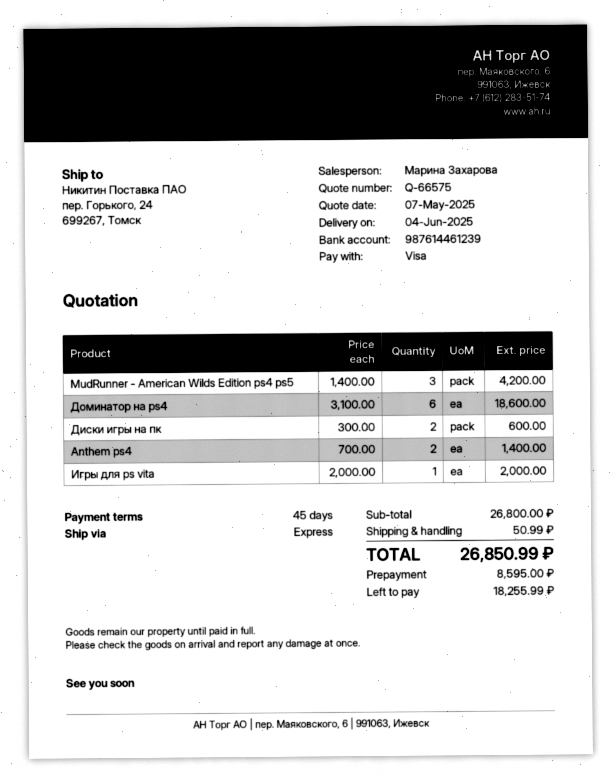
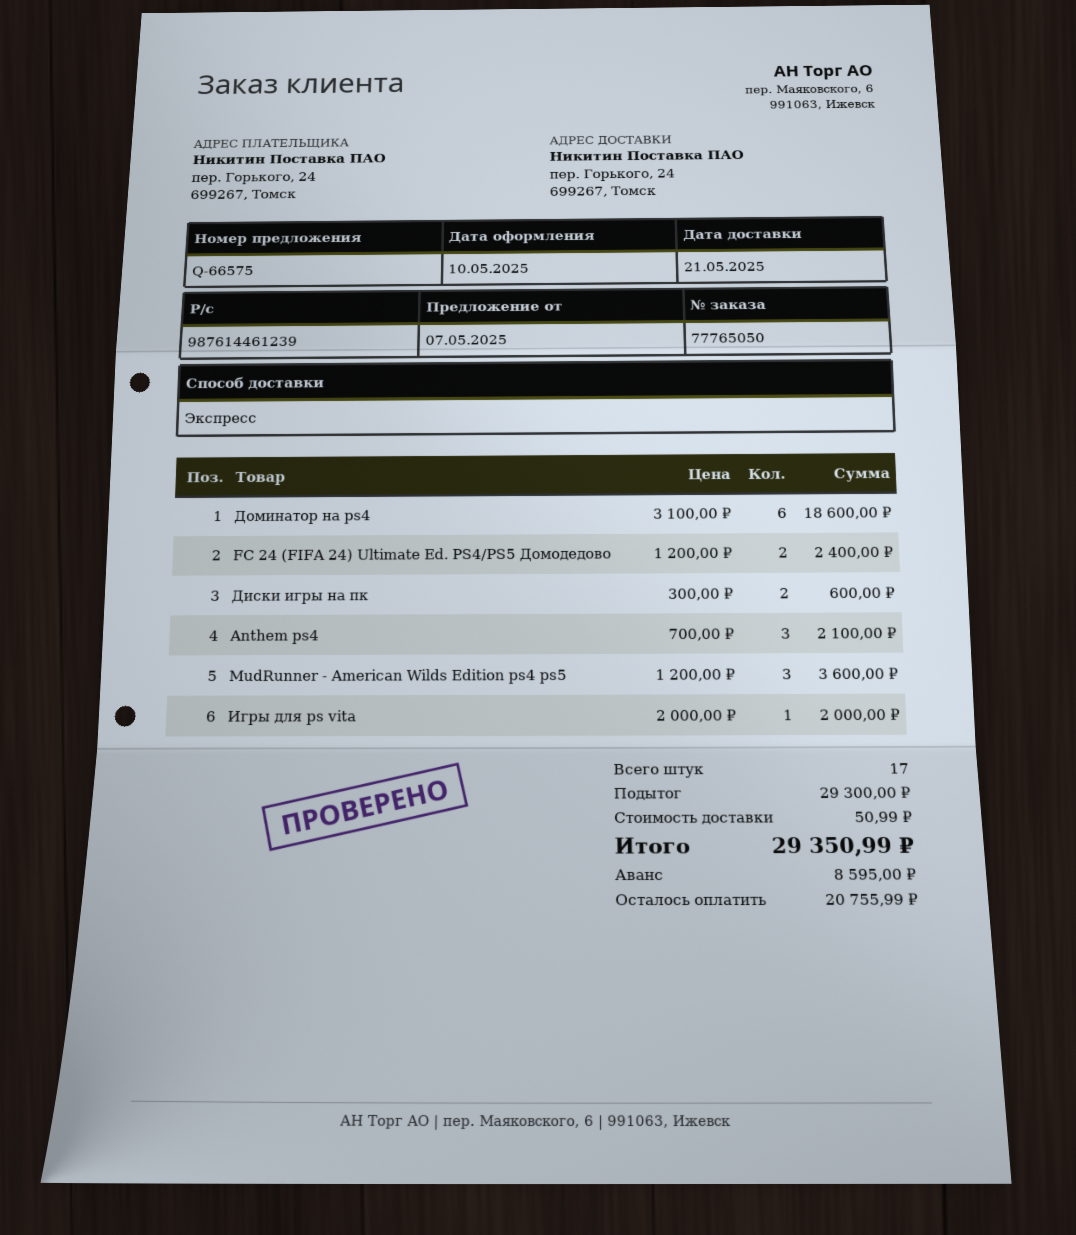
delivery date: 2025-06-04 -> 2025-05-21
MudRunner - American Wilds Edition ps4 ps5: 3 x 1400.00 = 4200.00 -> 3 x 1200.00 = 3600.00
Anthem ps4: 2 x 700.00 = 1400.00 -> 3 x 700.00 = 2100.00
FC 24 (FIFA 24) Ultimate Ed. PS4/PS5 Домодедово: none -> 2 x 1200.00 = 2400.00
subtotal: 26800.00 -> 29300.00
total: 26850.99 -> 29350.99
balance: 18255.99 -> 20755.99

